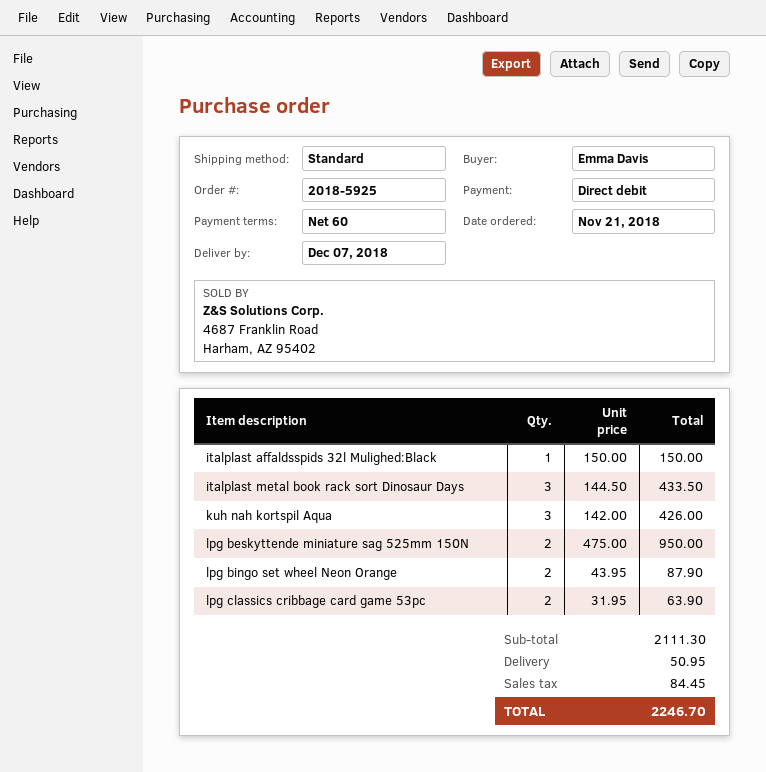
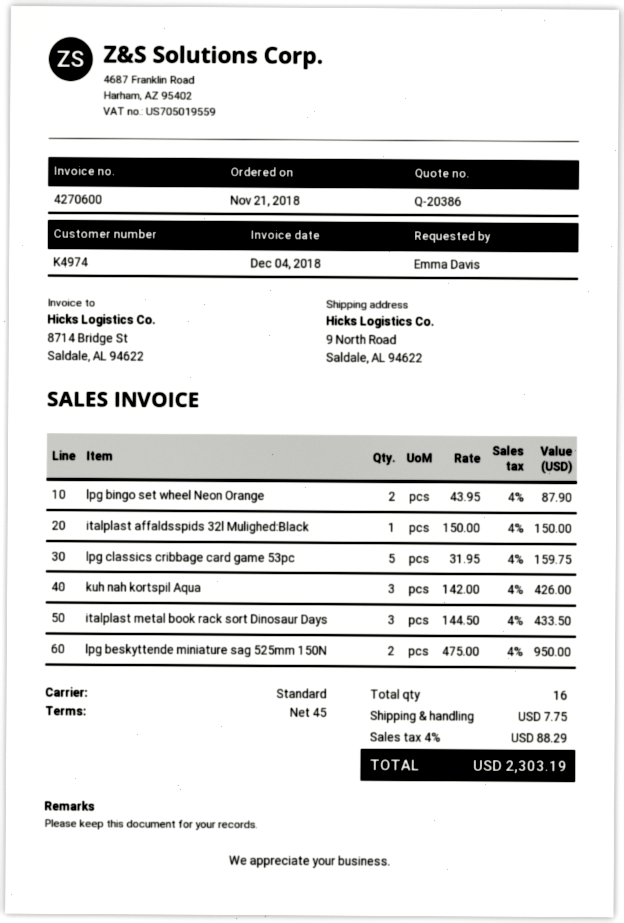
payment terms: 60 days -> 45 days
lpg classics cribbage card game 53pc: 2 x 31.95 = 63.90 -> 5 x 31.95 = 159.75
shipping: 50.95 -> 7.75
tax: 84.45 -> 88.29
total: 2246.70 -> 2303.19

